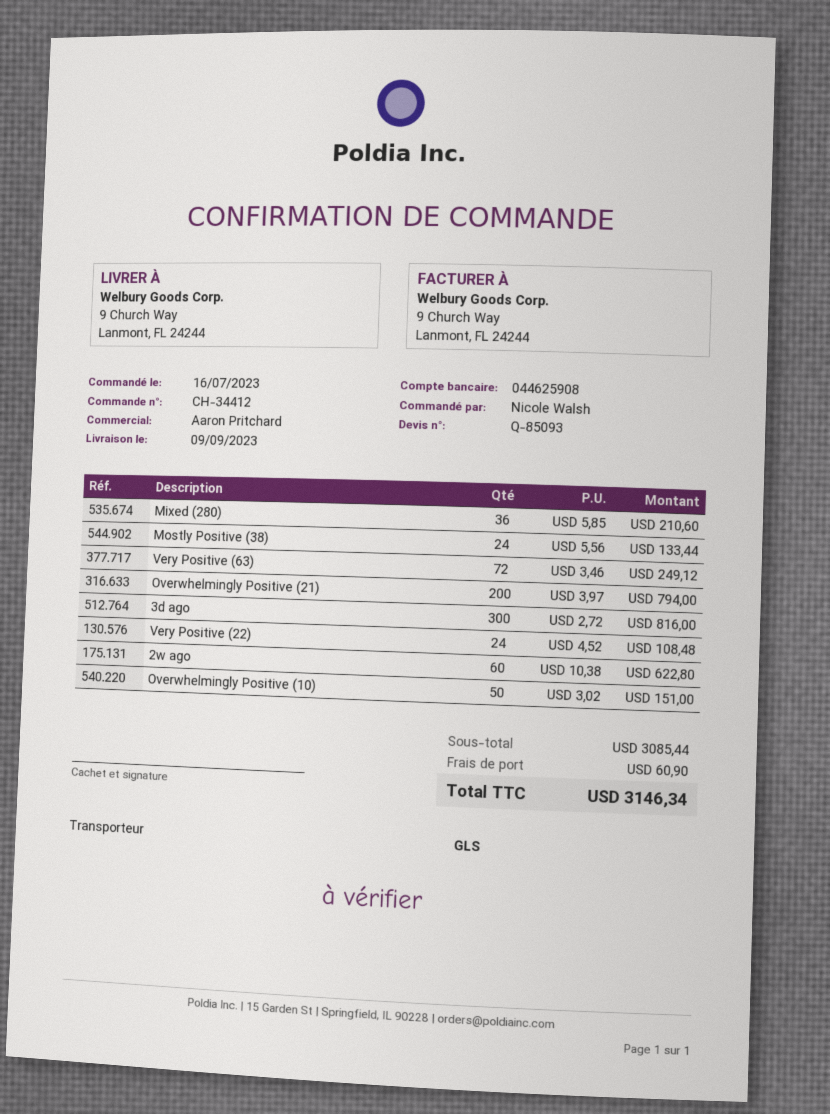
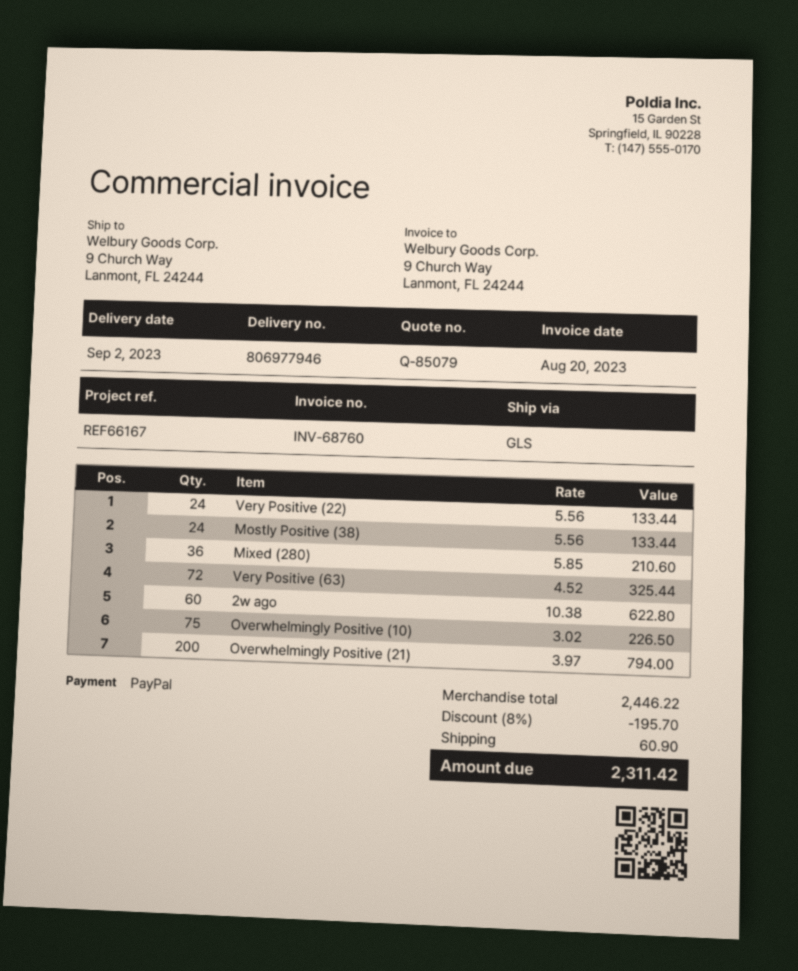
quote number: Q-85093 -> Q-85079
delivery date: 2023-09-09 -> 2023-09-02
Very Positive (63): 72 x 3.46 = 249.12 -> 72 x 4.52 = 325.44
3d ago: 300 x 2.72 = 816.00 -> none
Very Positive (22): 24 x 4.52 = 108.48 -> 24 x 5.56 = 133.44
Overwhelmingly Positive (10): 50 x 3.02 = 151.00 -> 75 x 3.02 = 226.50
subtotal: 3085.44 -> 2446.22
discount: none -> 8% = 195.70
total: 3146.34 -> 2311.42

